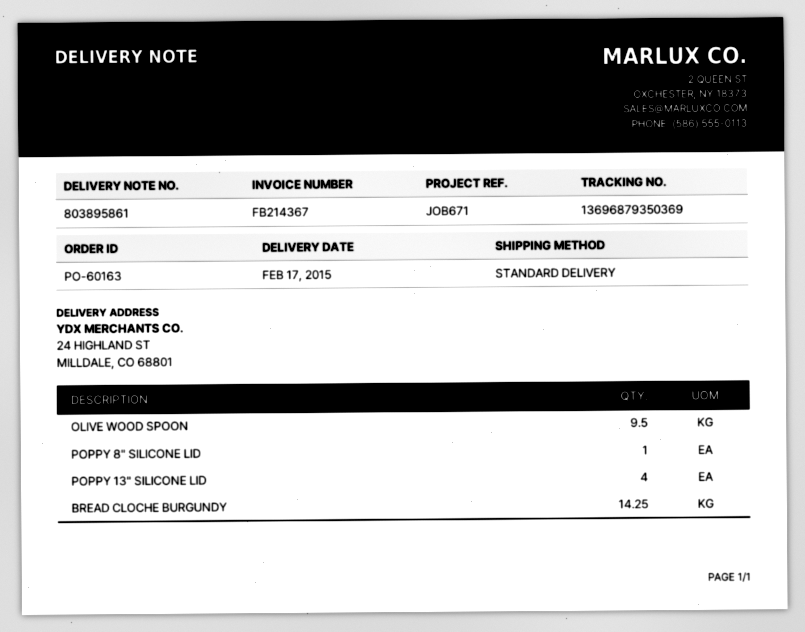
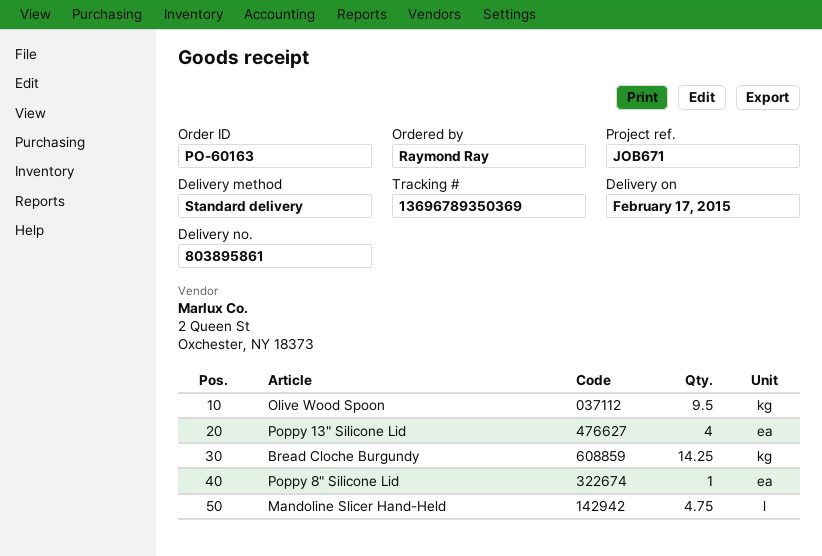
tracking number: 13696879350369 -> 13696789350369
Mandoline Slicer Hand-Held: none -> 4.75

